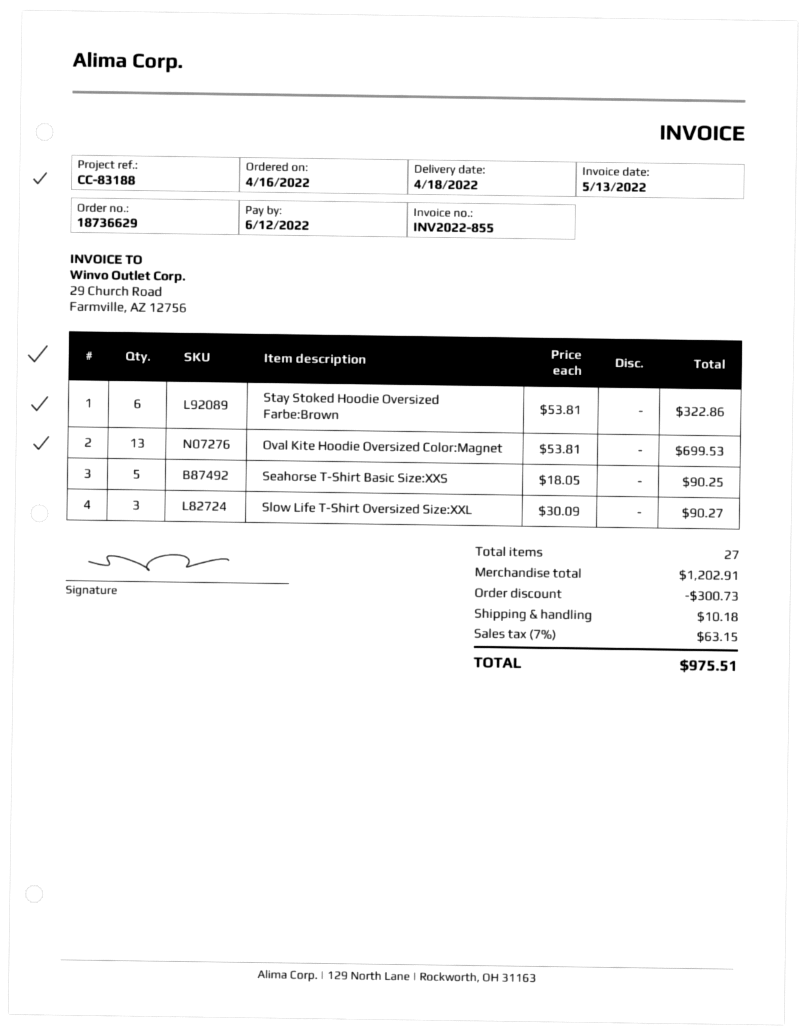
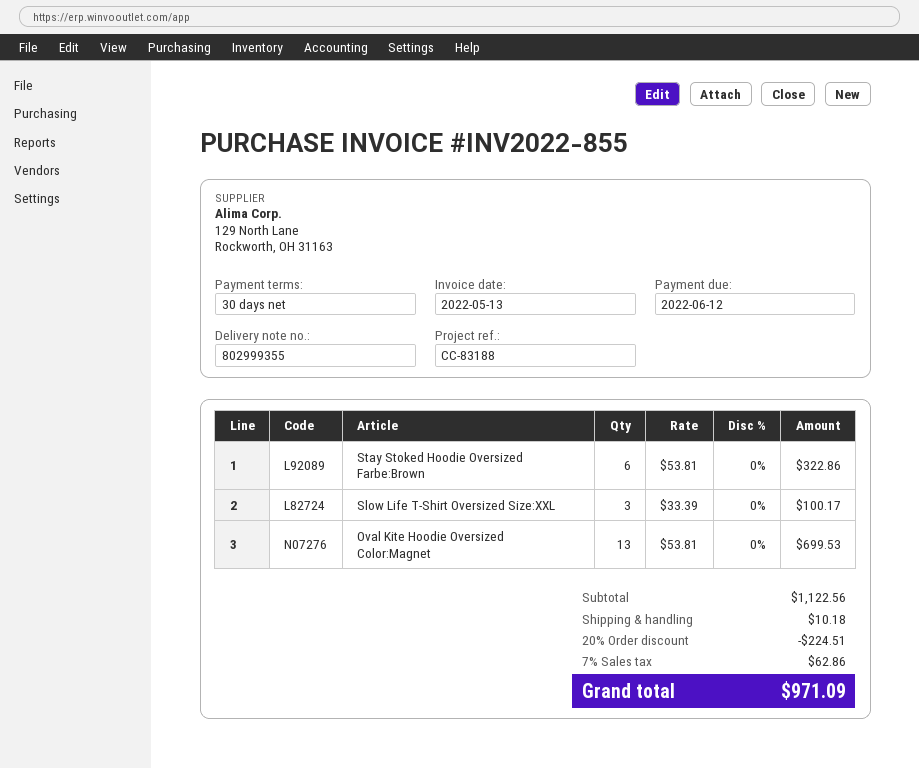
Seahorse T-Shirt Basic Size:XXS: 5 x 18.05 = 90.25 -> none
Slow Life T-Shirt Oversized Size:XXL: 3 x 30.09 = 90.27 -> 3 x 33.39 = 100.17
subtotal: 1202.91 -> 1122.56
discount: 300.73 -> 224.51
tax: 7% = 63.15 -> 7% = 62.86
total: 975.51 -> 971.09

